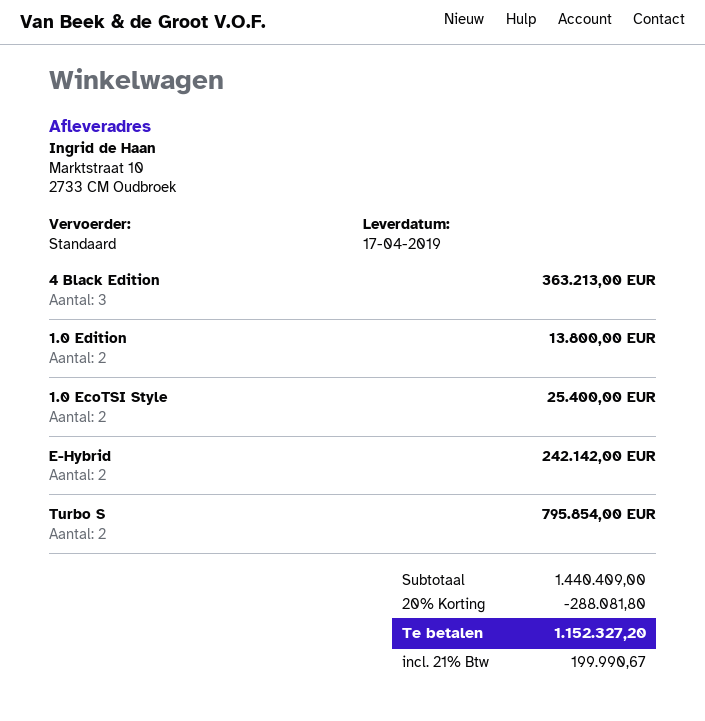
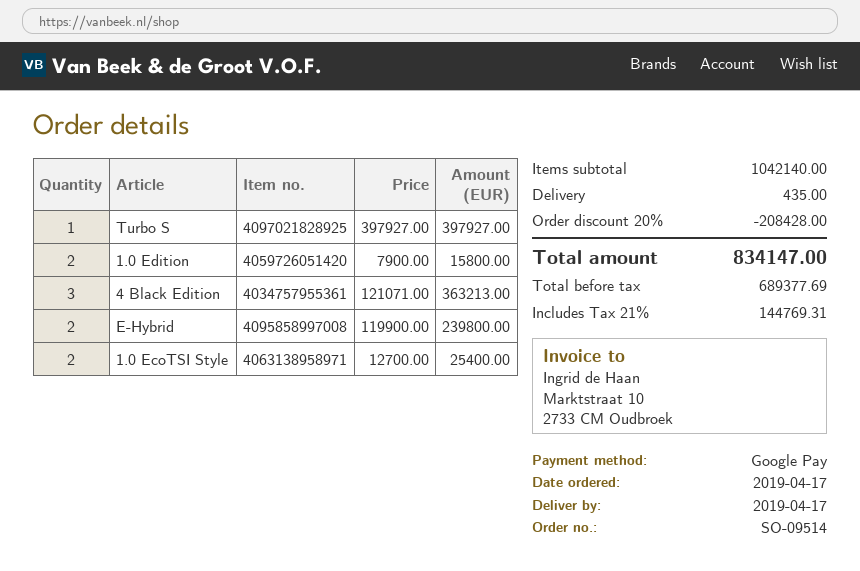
1.0 Edition: 2 for 13800.00 -> 2 for 15800.00
E-Hybrid: 2 for 242142.00 -> 2 for 239800.00
Turbo S: 2 for 795854.00 -> 1 for 397927.00
subtotal: 1440409.00 -> 1042140.00
discount: 20% = 288081.80 -> 20% = 208428.00
shipping: none -> 435.00
tax: 21% = 199990.67 -> 21% = 144769.31
total: 1152327.20 -> 834147.00

